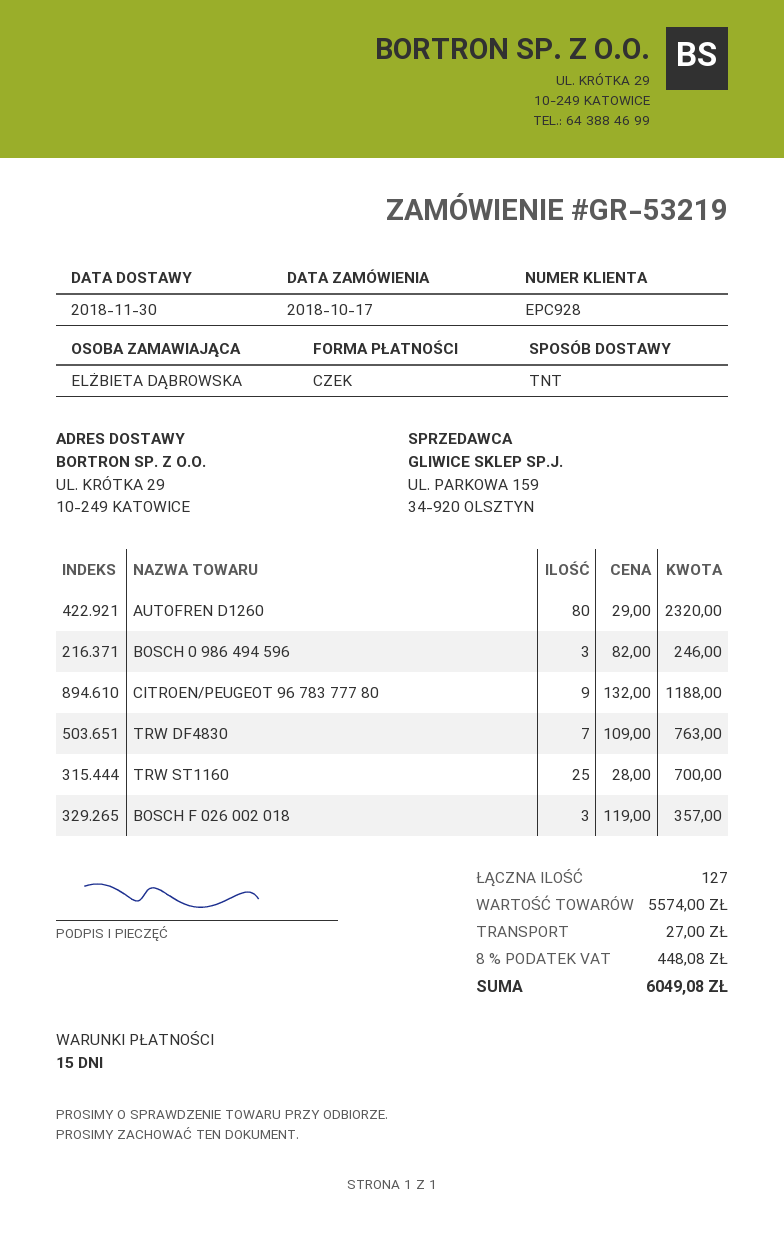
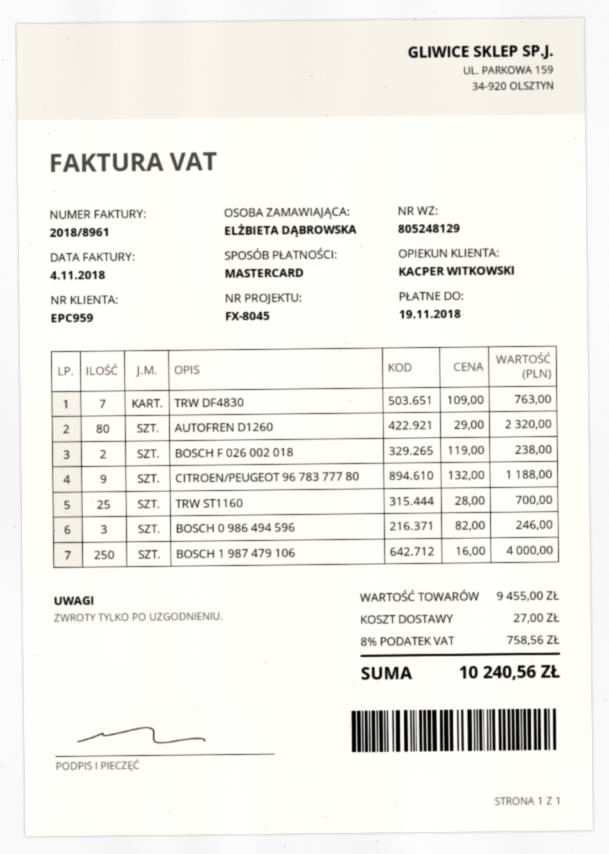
customer number: EPC928 -> EPC959
payment method: cheque -> Mastercard
BOSCH F 026 002 018: 3 x 119.00 = 357.00 -> 2 x 119.00 = 238.00
BOSCH 1 987 479 106: none -> 250 x 16.00 = 4000.00
subtotal: 5574.00 -> 9455.00
tax: 8% = 448.08 -> 8% = 758.56
total: 6049.08 -> 10240.56

